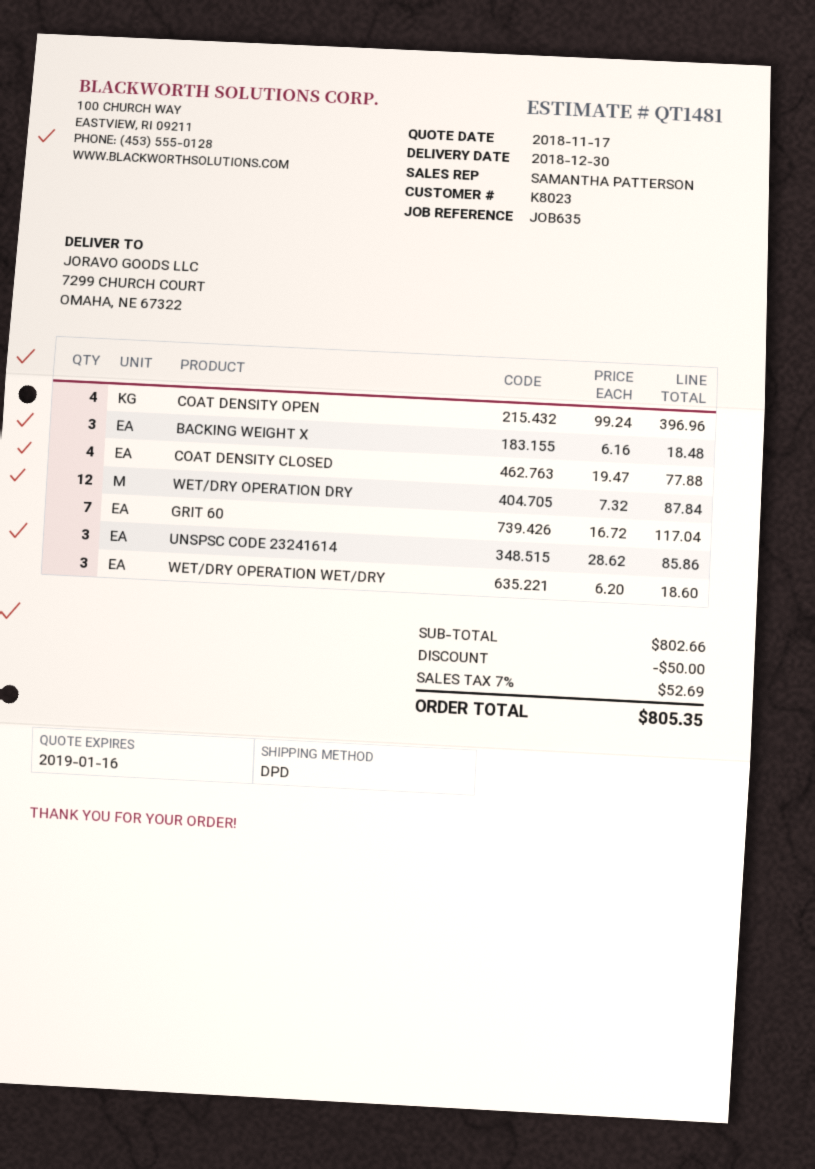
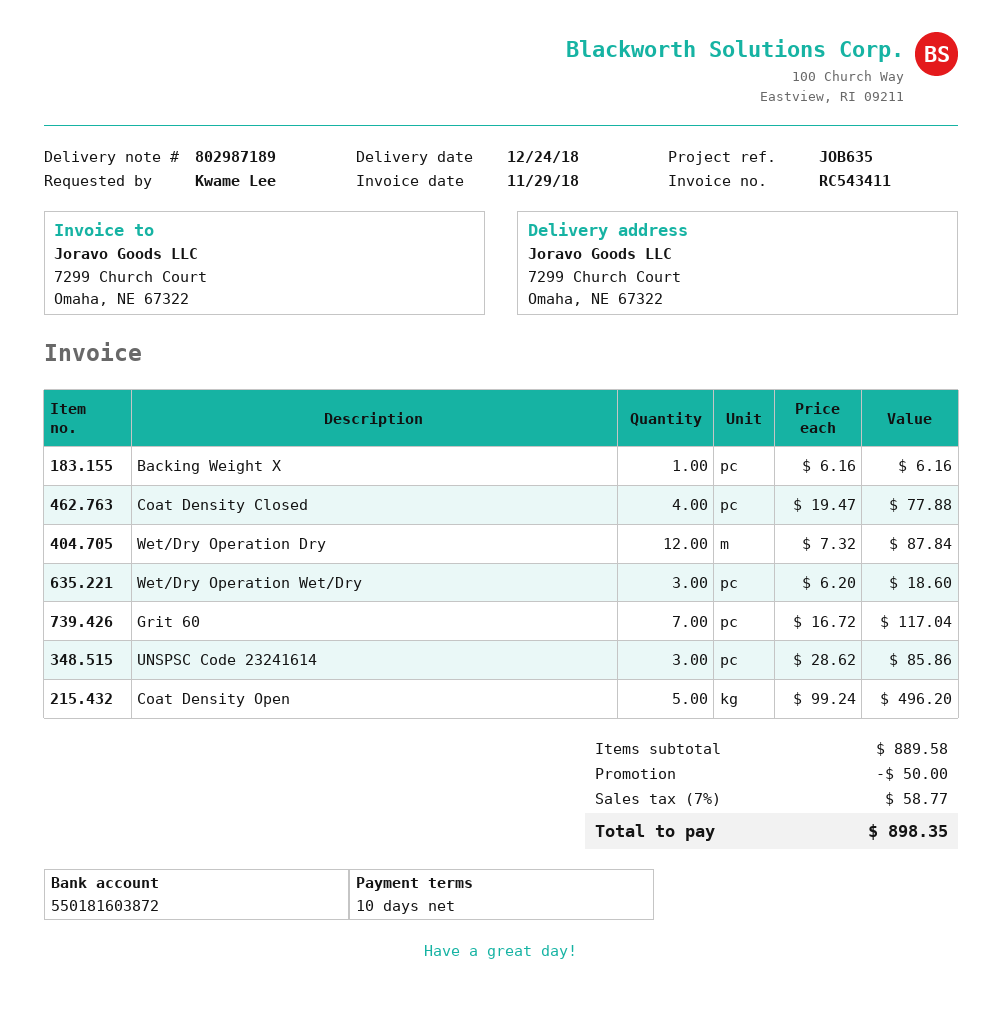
delivery date: 2018-12-30 -> 2018-12-24
COAT DENSITY OPEN: 4 x 99.24 = 396.96 -> 5 x 99.24 = 496.20
BACKING WEIGHT X: 3 x 6.16 = 18.48 -> 1 x 6.16 = 6.16
subtotal: 802.66 -> 889.58
tax: 7% = 52.69 -> 7% = 58.77
total: 805.35 -> 898.35

